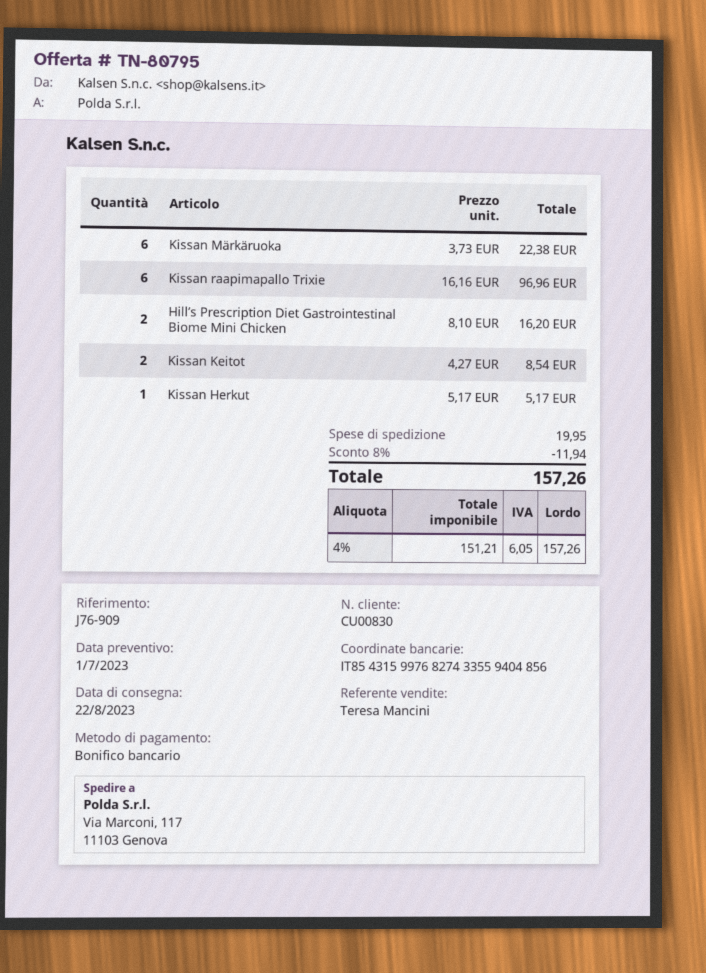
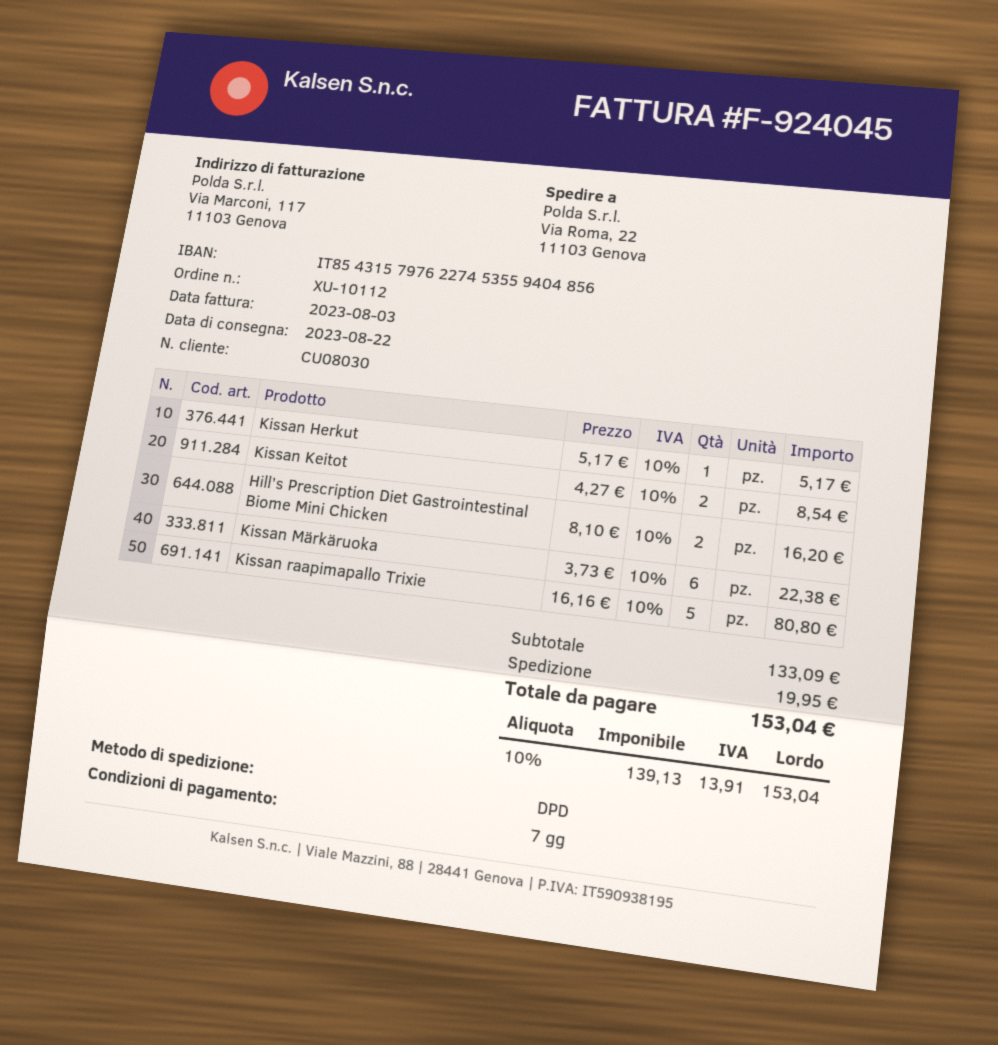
customer number: CU00830 -> CU08030
bank account: IT8543159976827433559404856 -> IT8543157976227453559404856
ship to: Via Marconi, 117, 11103 Genova -> Via Roma, 22, 11103 Genova
Kissan raapimapallo Trixie: 6 x 16.16 = 96.96 -> 5 x 16.16 = 80.80
discount: 8% = 11.94 -> none
net: 151.21 -> 139.13
tax: 4% = 6.05 -> 10% = 13.91
total: 157.26 -> 153.04

